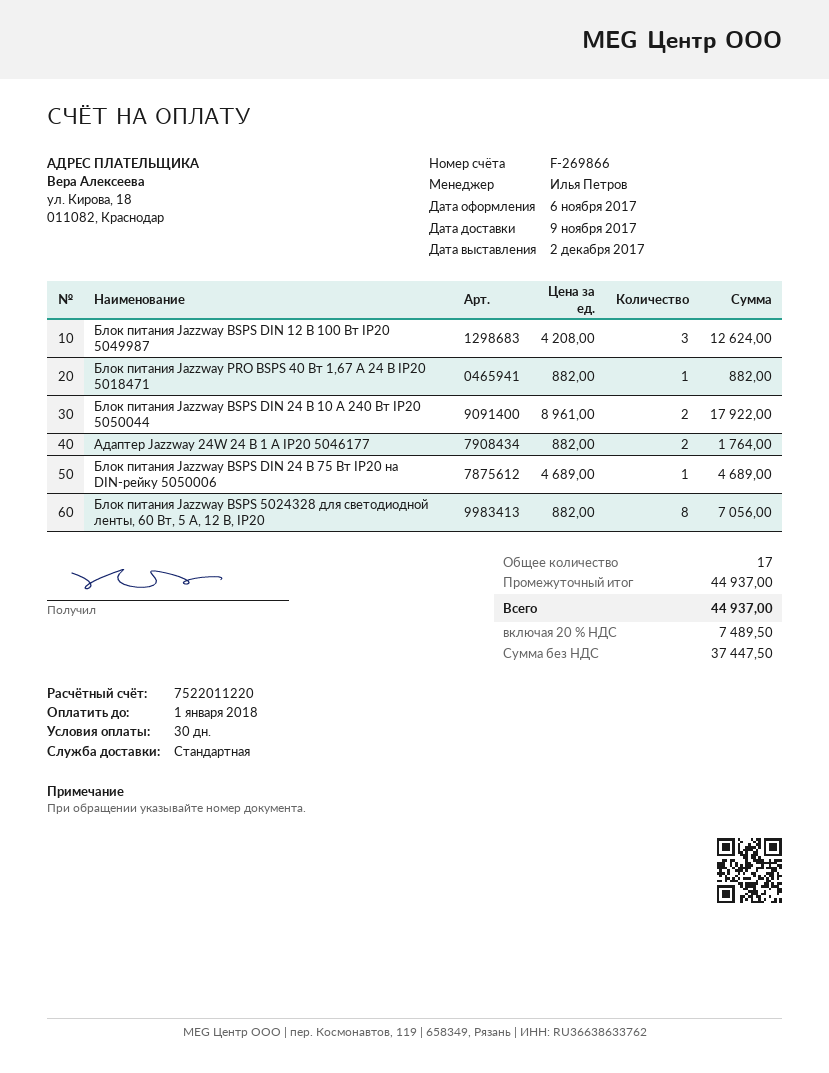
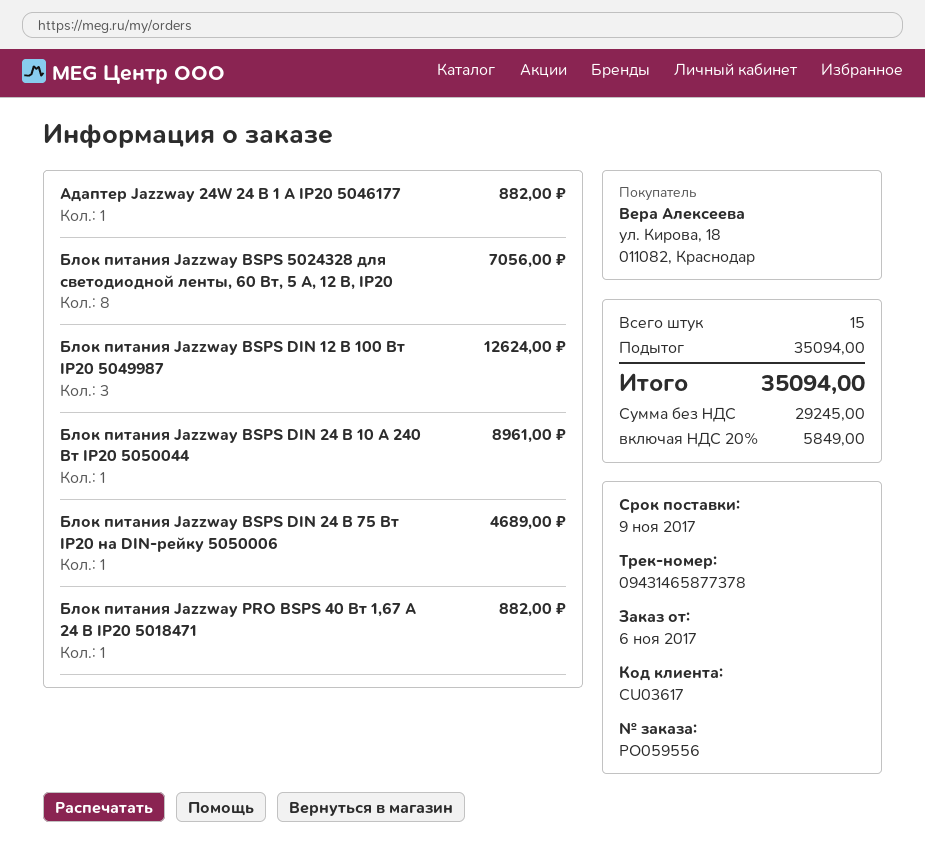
Блок питания Jazzway BSPS DIN 24 В 10 А 240 Вт IP20 5050044: 2 for 17922.00 -> 1 for 8961.00
Адаптер Jazzway 24W 24 В 1 A IP20 5046177: 2 for 1764.00 -> 1 for 882.00
total quantity: 17 -> 15
subtotal: 44937.00 -> 35094.00
net: 37447.50 -> 29245.00
tax: 20% = 7489.50 -> 20% = 5849.00
total: 44937.00 -> 35094.00

